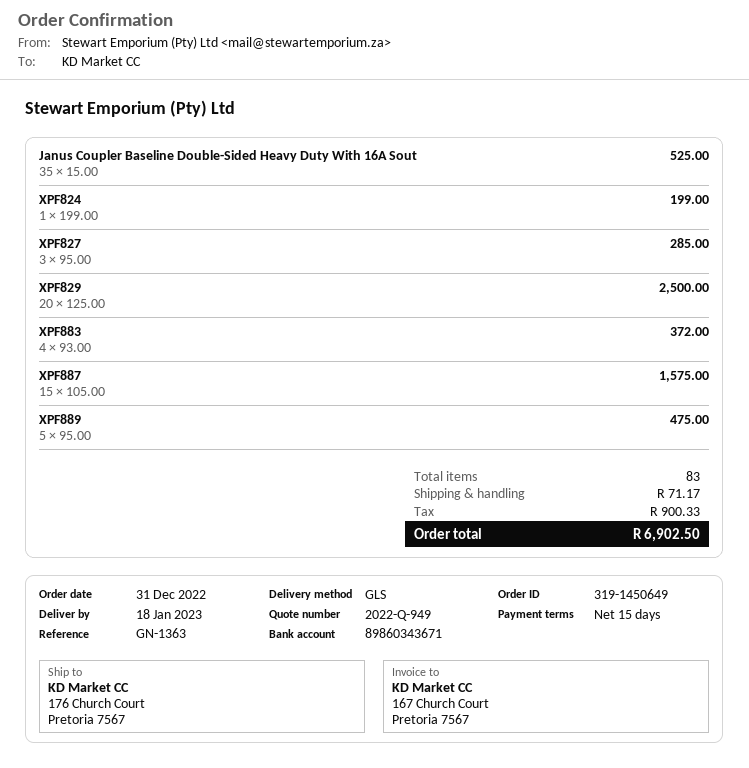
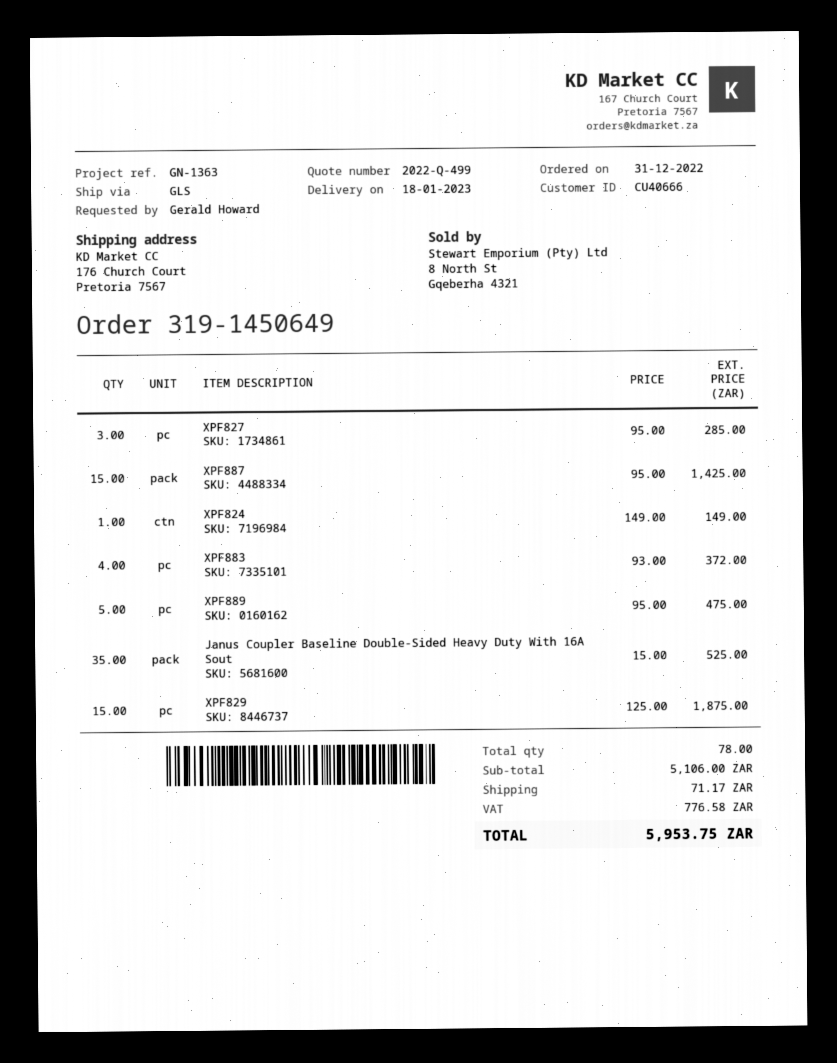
quote number: 2022-Q-949 -> 2022-Q-499
XPF824: 1 x 199.00 = 199.00 -> 1 x 149.00 = 149.00
XPF829: 20 x 125.00 = 2500.00 -> 15 x 125.00 = 1875.00
XPF887: 15 x 105.00 = 1575.00 -> 15 x 95.00 = 1425.00
total quantity: 83 -> 78
tax: 900.33 -> 776.58
total: 6902.50 -> 5953.75

